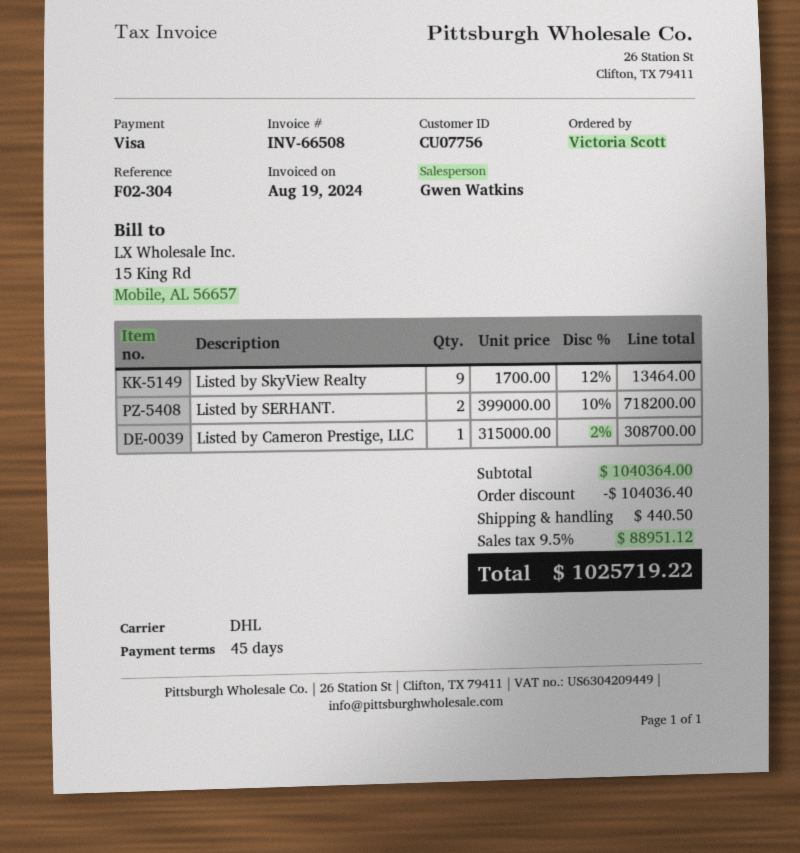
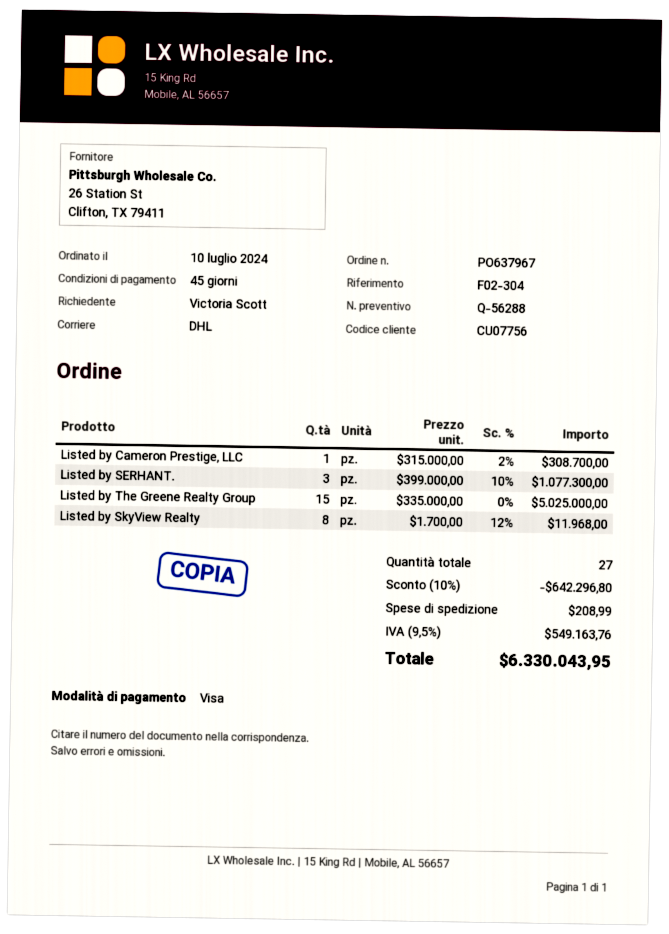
Listed by SkyView Realty: 9 x 1700.00 - 12% = 13464.00 -> 8 x 1700.00 - 12% = 11968.00
Listed by SERHANT.: 2 x 399000.00 - 10% = 718200.00 -> 3 x 399000.00 - 10% = 1077300.00
Listed by The Greene Realty Group: none -> 15 x 335000.00 = 5025000.00
discount: 104036.40 -> 642296.80
shipping: 440.50 -> 208.99
tax: 9.5% = 88951.12 -> 9.5% = 549163.76
total: 1025719.22 -> 6330043.95

